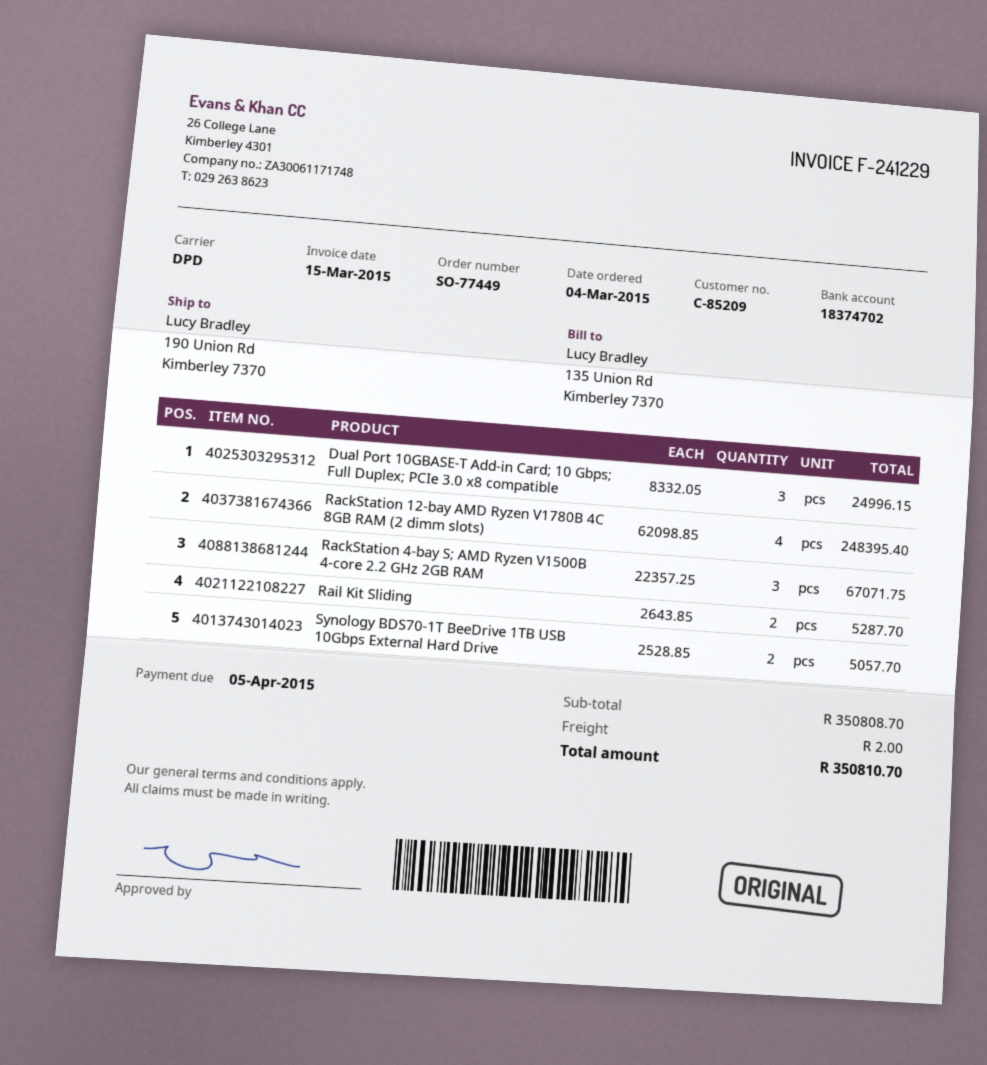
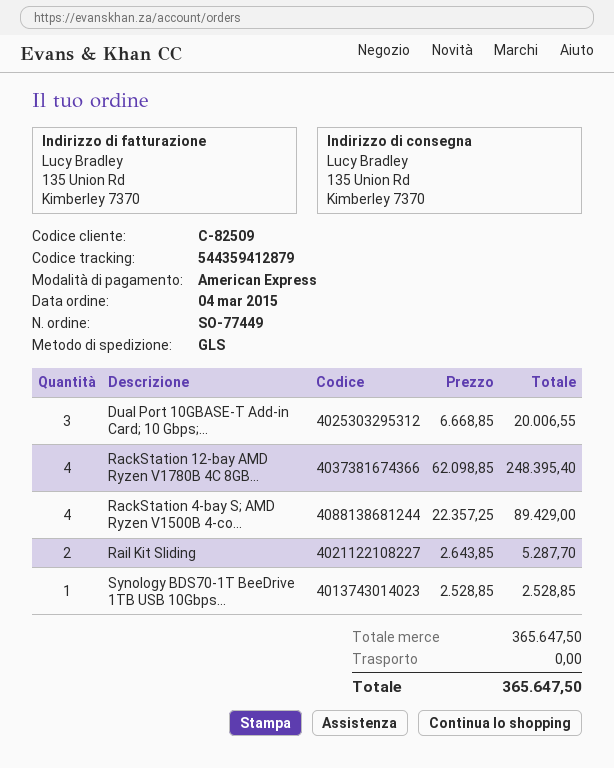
customer number: C-85209 -> C-82509
shipping method: DPD -> GLS
ship to: 190 Union Rd, Kimberley 7370 -> 135 Union Rd, Kimberley 7370
Dual Port 10GBASE-T Add-in Card; 10 Gbps; Full Duplex; PCIe 3.0 x8 compatible: 3 x 8332.05 = 24996.15 -> 3 x 6668.85 = 20006.55
RackStation 4-bay S; AMD Ryzen V1500B 4-core 2.2 GHz 2GB RAM: 3 x 22357.25 = 67071.75 -> 4 x 22357.25 = 89429.00
Synology BDS70-1T BeeDrive 1TB USB 10Gbps External Hard Drive: 2 x 2528.85 = 5057.70 -> 1 x 2528.85 = 2528.85
subtotal: 350808.70 -> 365647.50
shipping: 2.00 -> 0.00
total: 350810.70 -> 365647.50

